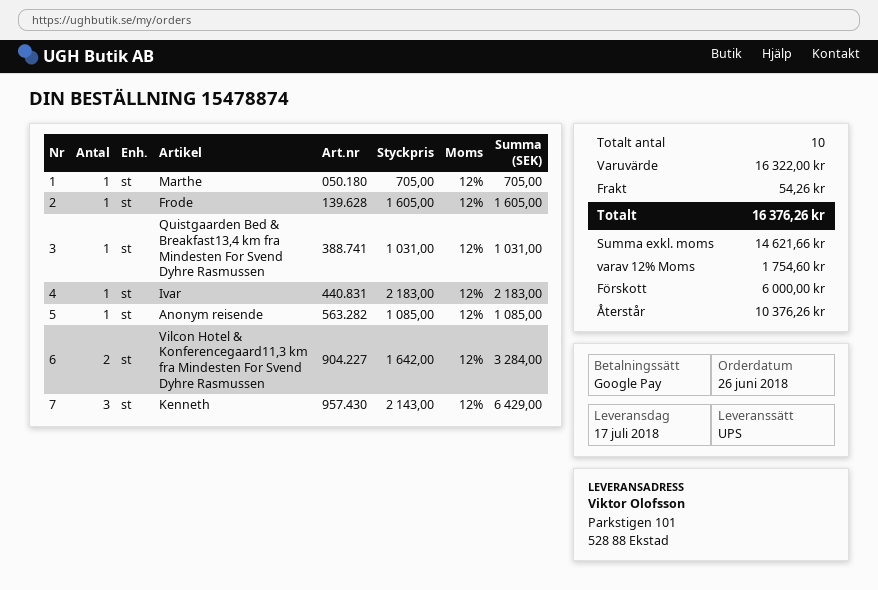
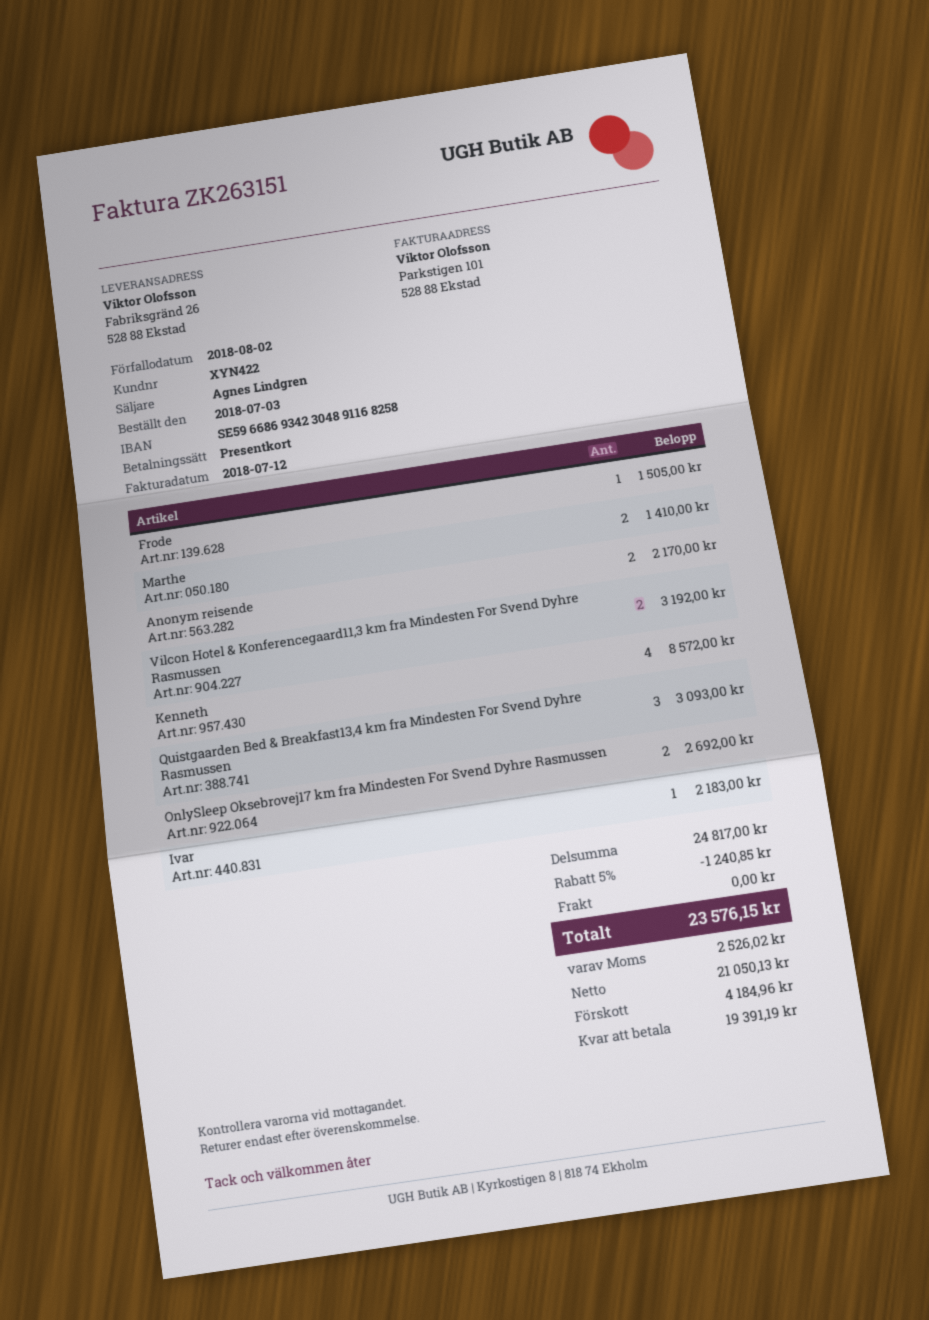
order date: 2018-06-26 -> 2018-07-03
payment method: Google Pay -> gift card
ship to: Parkstigen 101, 528 88 Ekstad -> Fabriksgränd 26, 528 88 Ekstad
Marthe: 1 for 705.00 -> 2 for 1410.00
Frode: 1 for 1605.00 -> 1 for 1505.00
Quistgaarden Bed & Breakfast13,4 km fra Mindesten For Svend Dyhre Rasmussen: 1 for 1031.00 -> 3 for 3093.00
Anonym reisende: 1 for 1085.00 -> 2 for 2170.00
Vilcon Hotel & Konferencegaard11,3 km fra Mindesten For Svend Dyhre Rasmussen: 2 for 3284.00 -> 2 for 3192.00
Kenneth: 3 for 6429.00 -> 4 for 8572.00
OnlySleep Oksebrovej17 km fra Mindesten For Svend Dyhre Rasmussen: none -> 2 for 2692.00
subtotal: 16322.00 -> 24817.00
discount: none -> 5% = 1240.85
shipping: 54.26 -> 0.00
net: 14621.66 -> 21050.13
tax: 1754.60 -> 2526.02
total: 16376.26 -> 23576.15
deposit: 6000.00 -> 4184.96
balance: 10376.26 -> 19391.19

